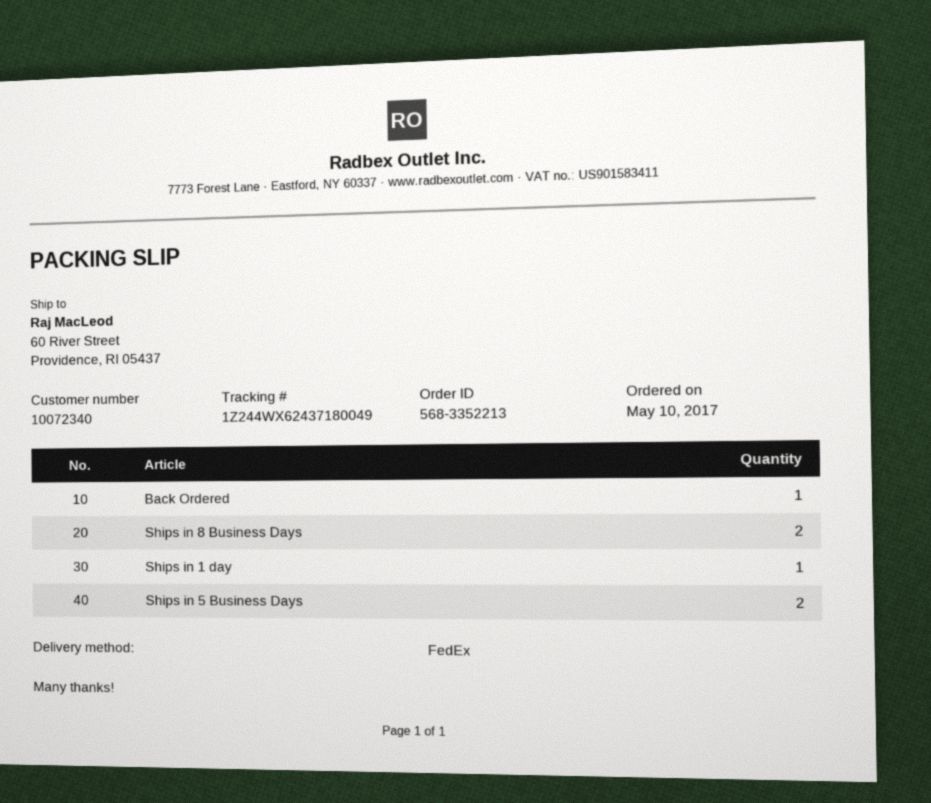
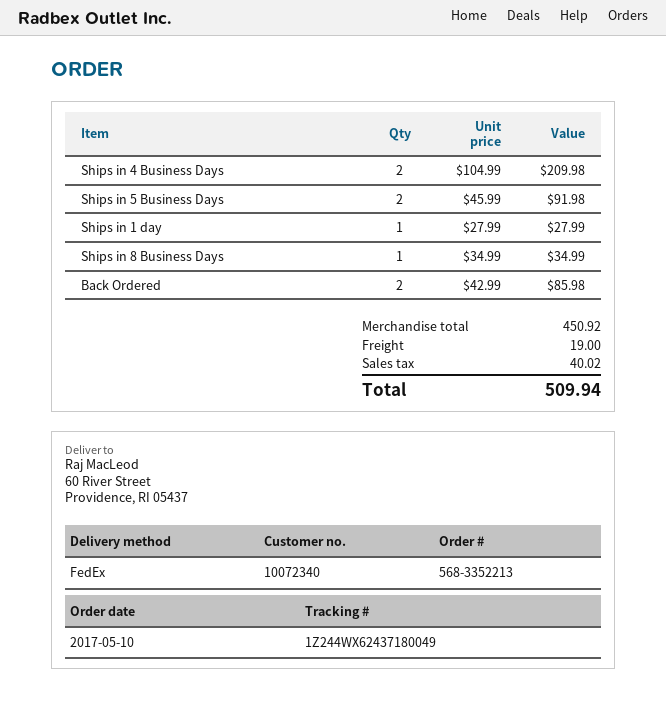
Back Ordered: 1 -> 2
Ships in 8 Business Days: 2 -> 1
Ships in 4 Business Days: none -> 2

